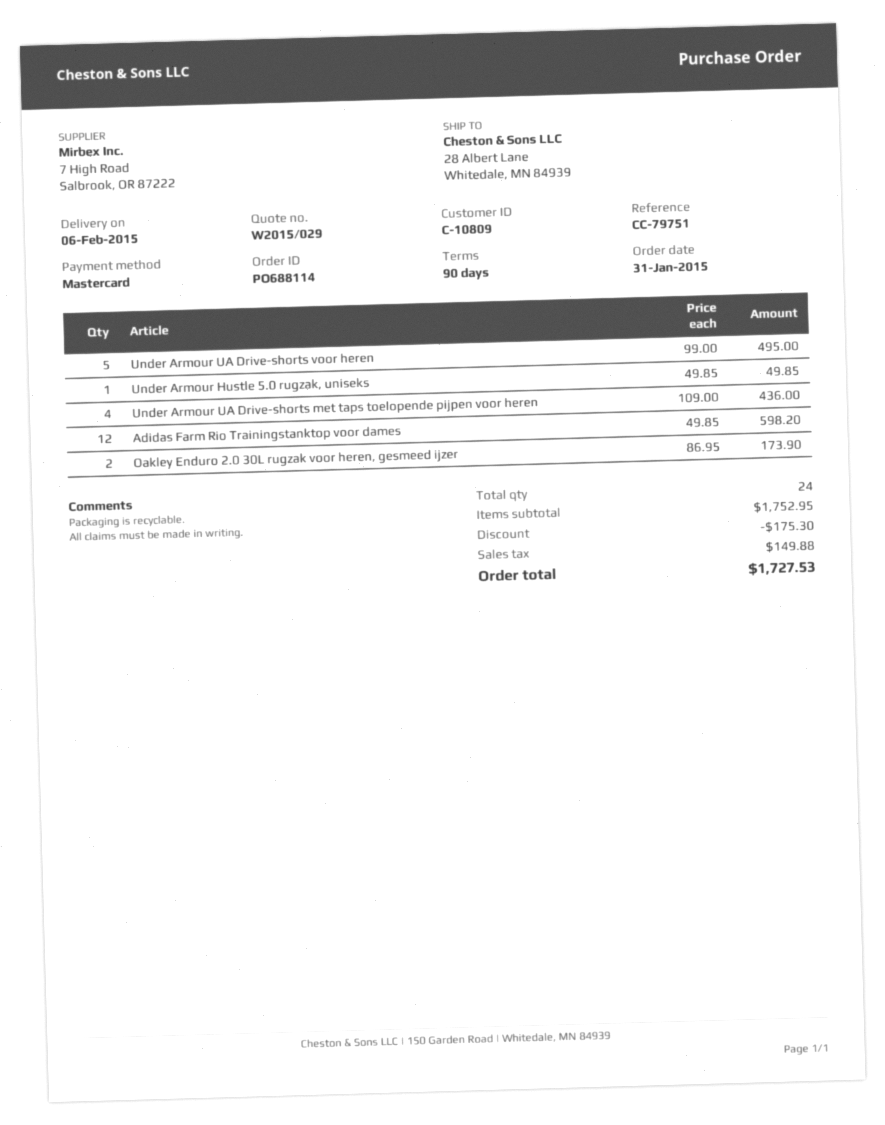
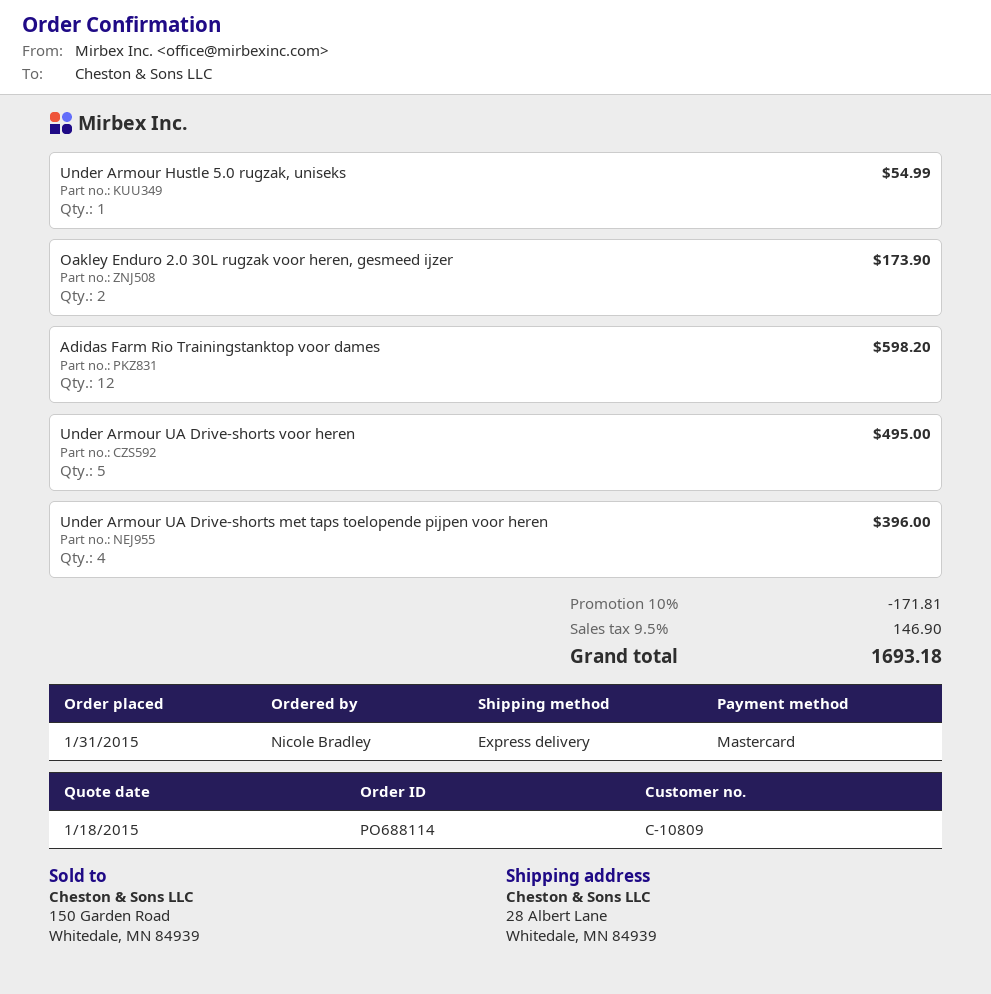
Under Armour Hustle 5.0 rugzak, uniseks: 1 for 49.85 -> 1 for 54.99
Under Armour UA Drive-shorts met taps toelopende pijpen voor heren: 4 for 436.00 -> 4 for 396.00
discount: 175.30 -> 171.81
tax: 149.88 -> 146.90
total: 1727.53 -> 1693.18

